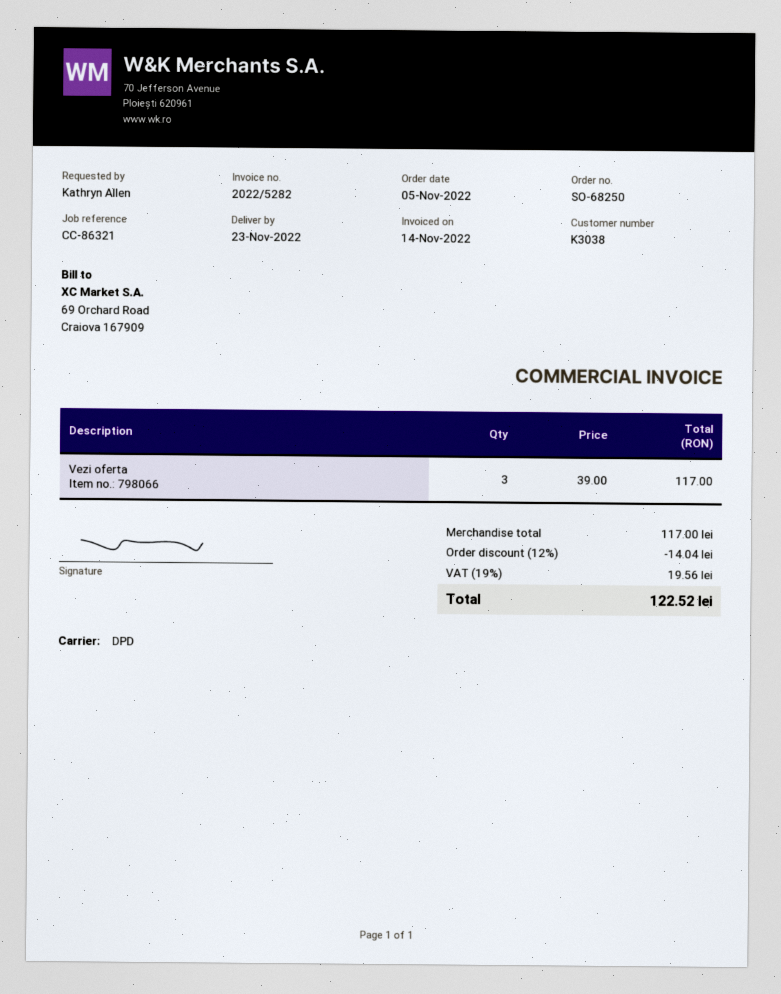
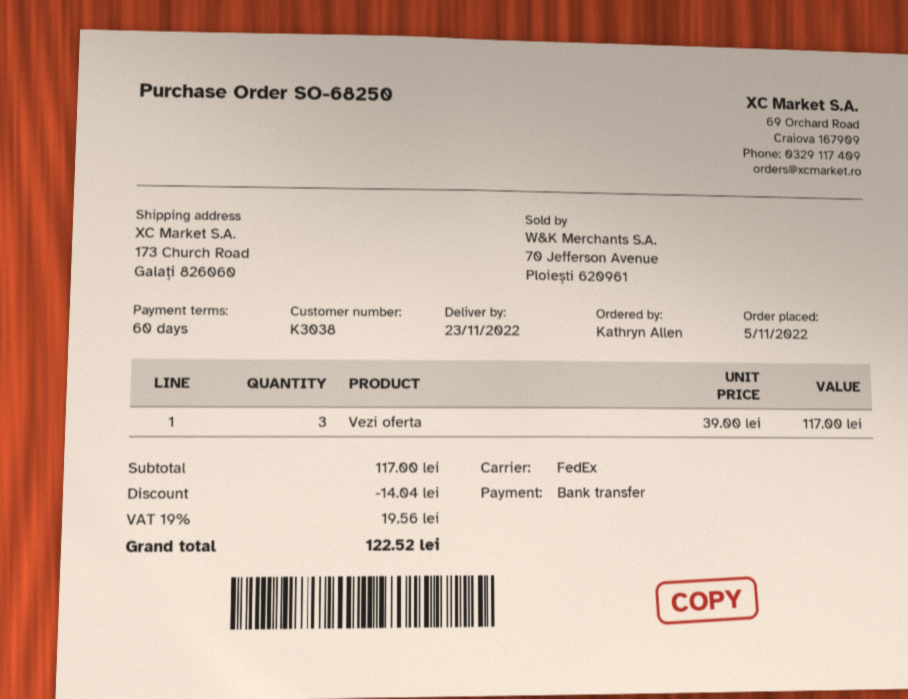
shipping method: DPD -> FedEx

